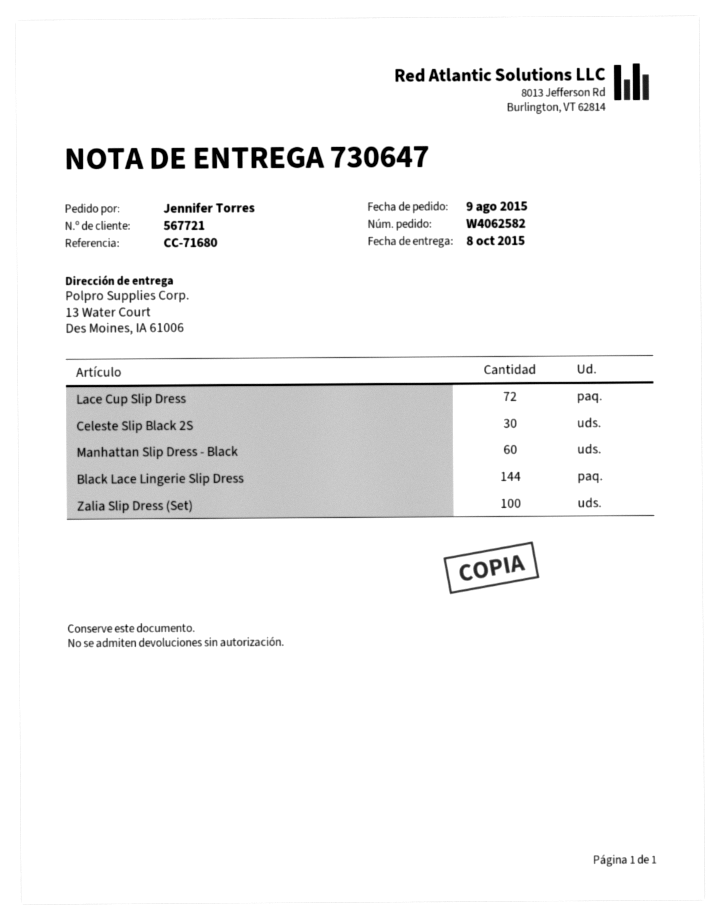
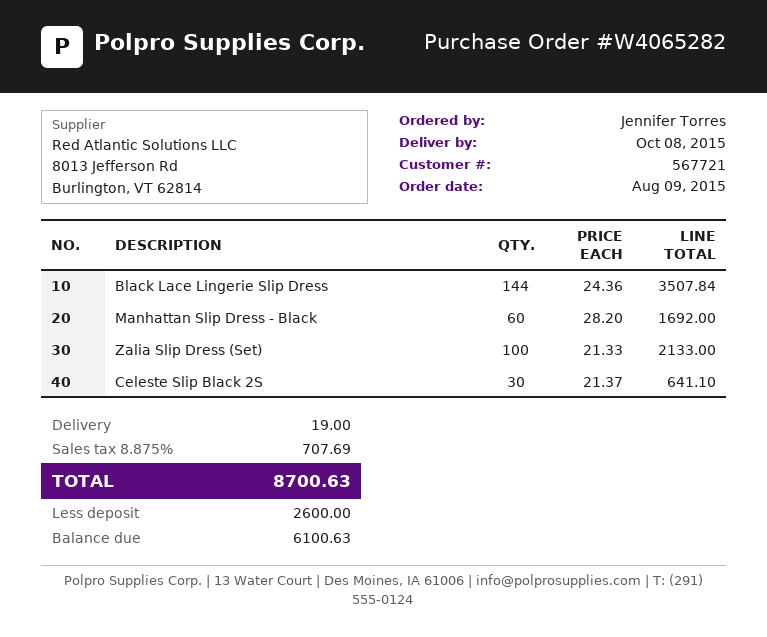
order number: W4062582 -> W4065282
Lace Cup Slip Dress: 72 -> none

